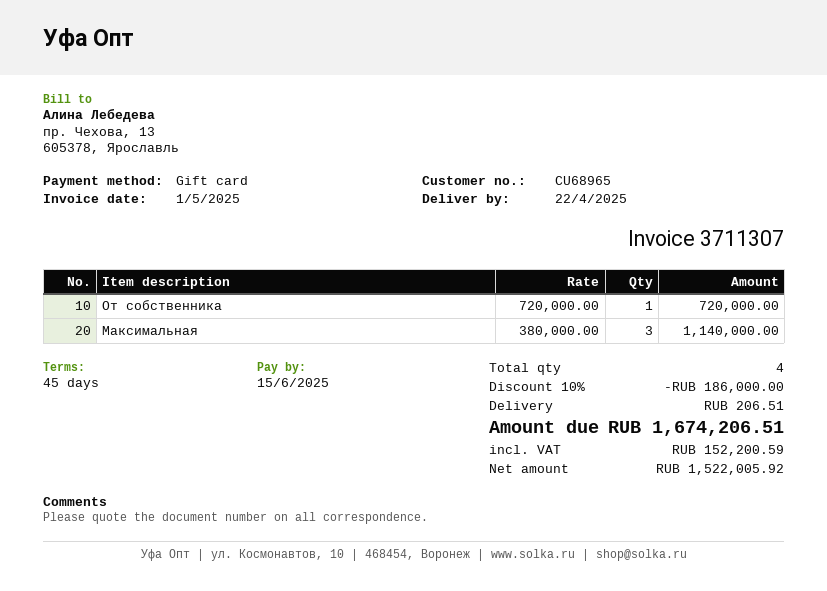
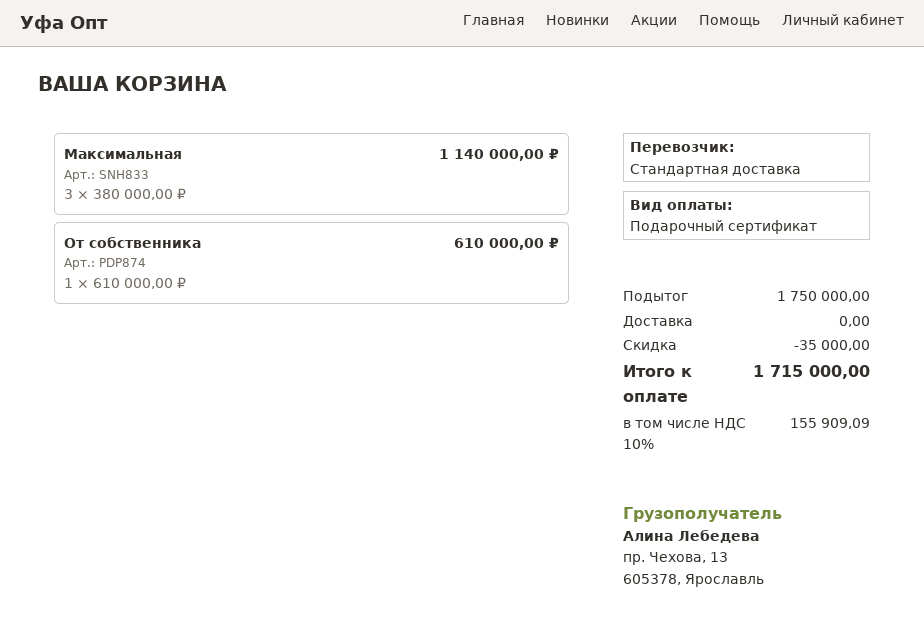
От собственника: 1 x 720000.00 = 720000.00 -> 1 x 610000.00 = 610000.00
discount: 186000.00 -> 35000.00
shipping: 206.51 -> 0.00
tax: 152200.59 -> 155909.09
total: 1674206.51 -> 1715000.00

